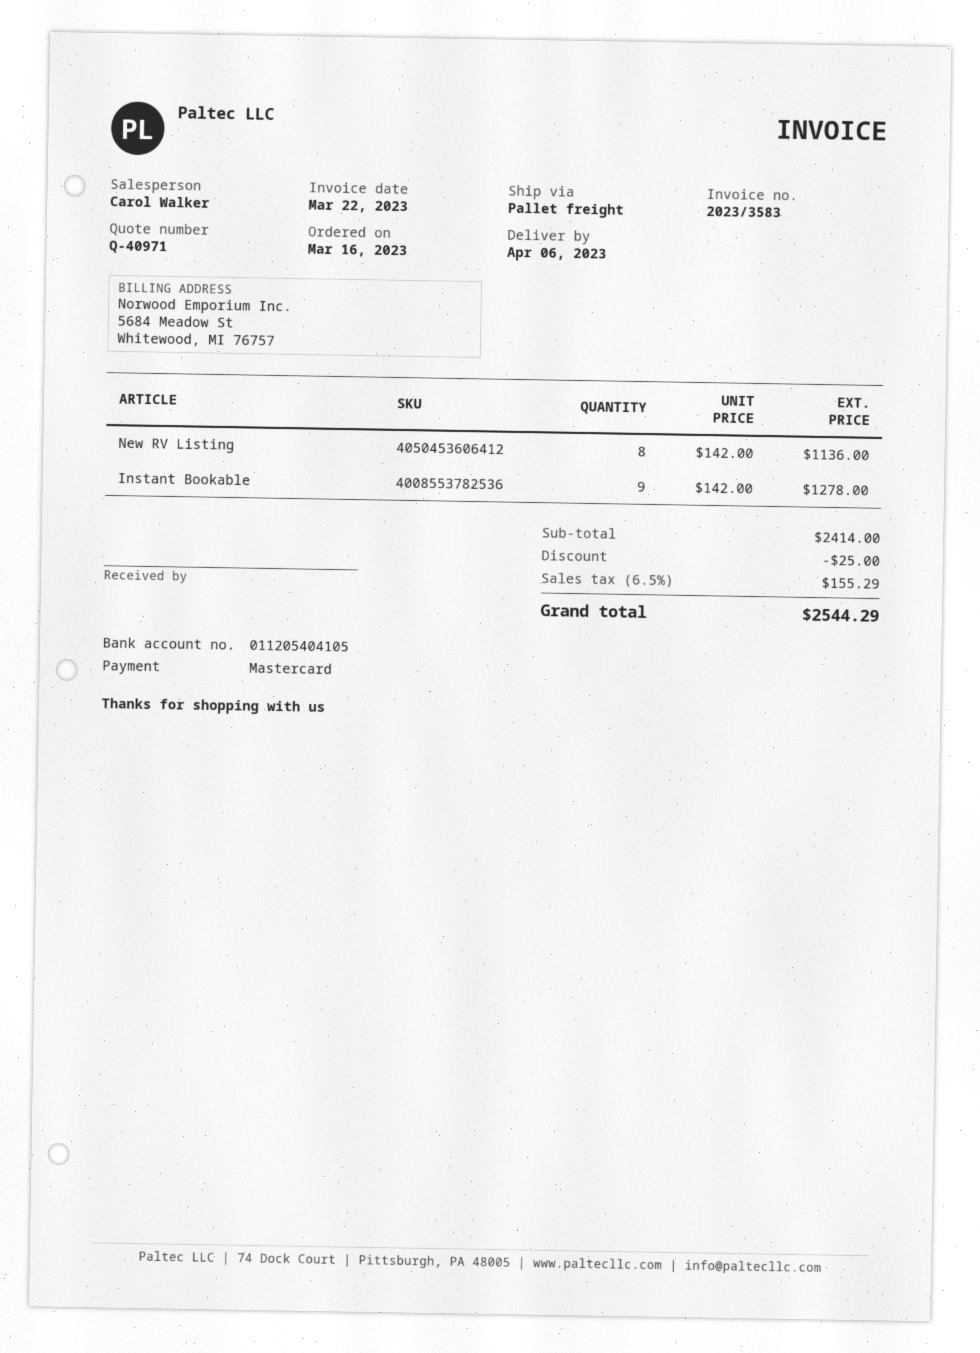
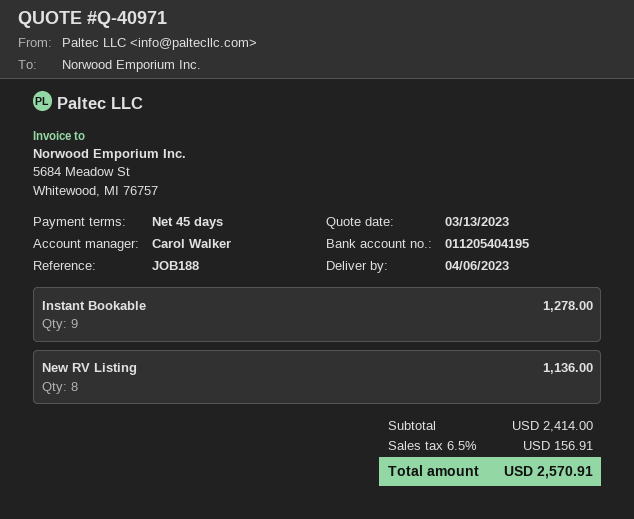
bank account: 011205404105 -> 011205404195
discount: 25.00 -> none
tax: 6.5% = 155.29 -> 6.5% = 156.91
total: 2544.29 -> 2570.91

